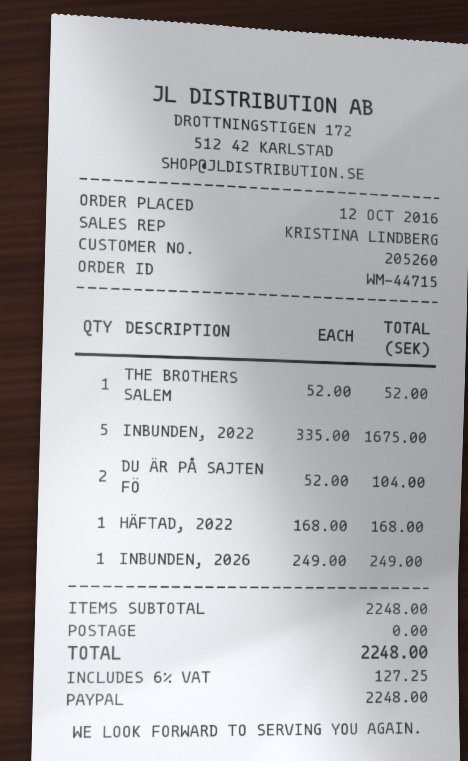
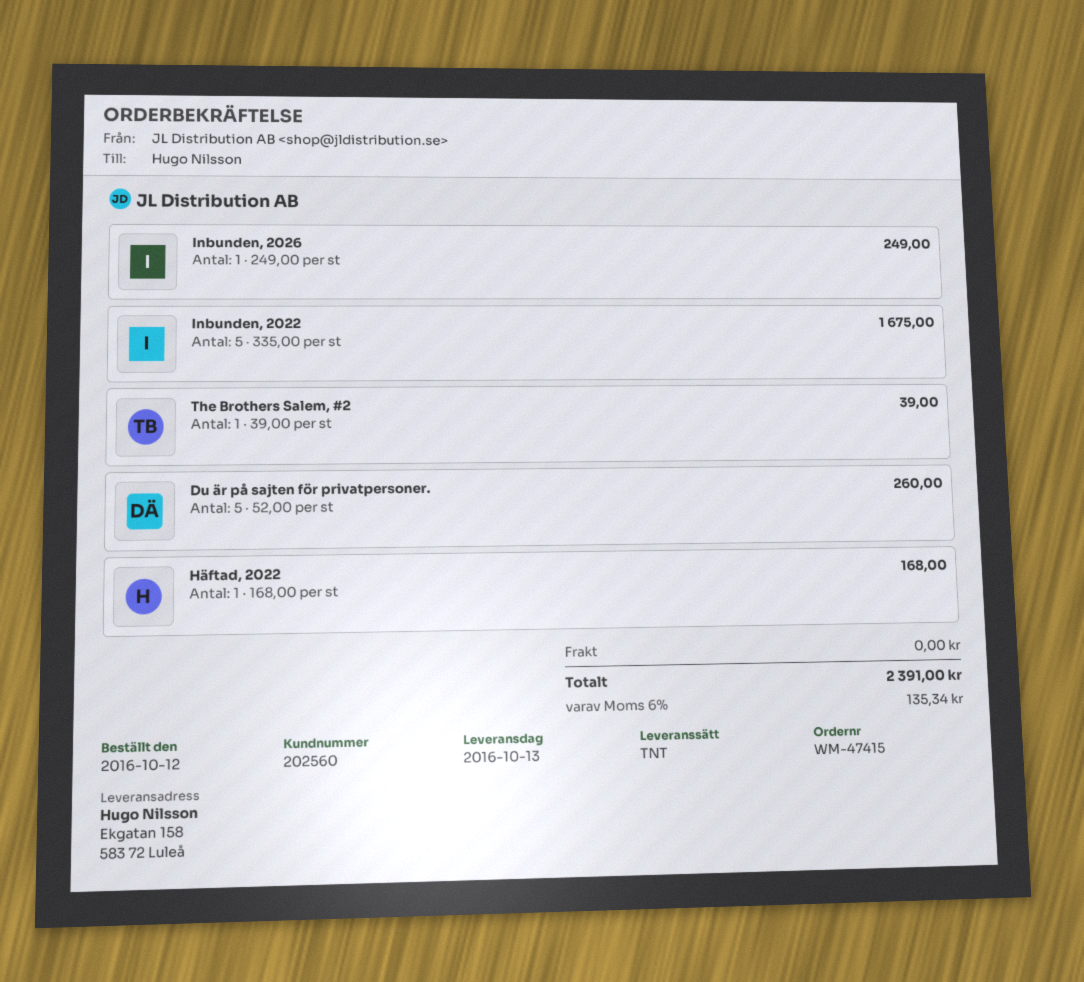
order number: WM-44715 -> WM-47415
customer number: 205260 -> 202560
THE BROTHERS SALEM: 1 x 52.00 = 52.00 -> 1 x 39.00 = 39.00
DU ÄR PÅ SAJTEN FÖ: 2 x 52.00 = 104.00 -> 5 x 52.00 = 260.00
tax: 6% = 127.25 -> 6% = 135.34
total: 2248.00 -> 2391.00

